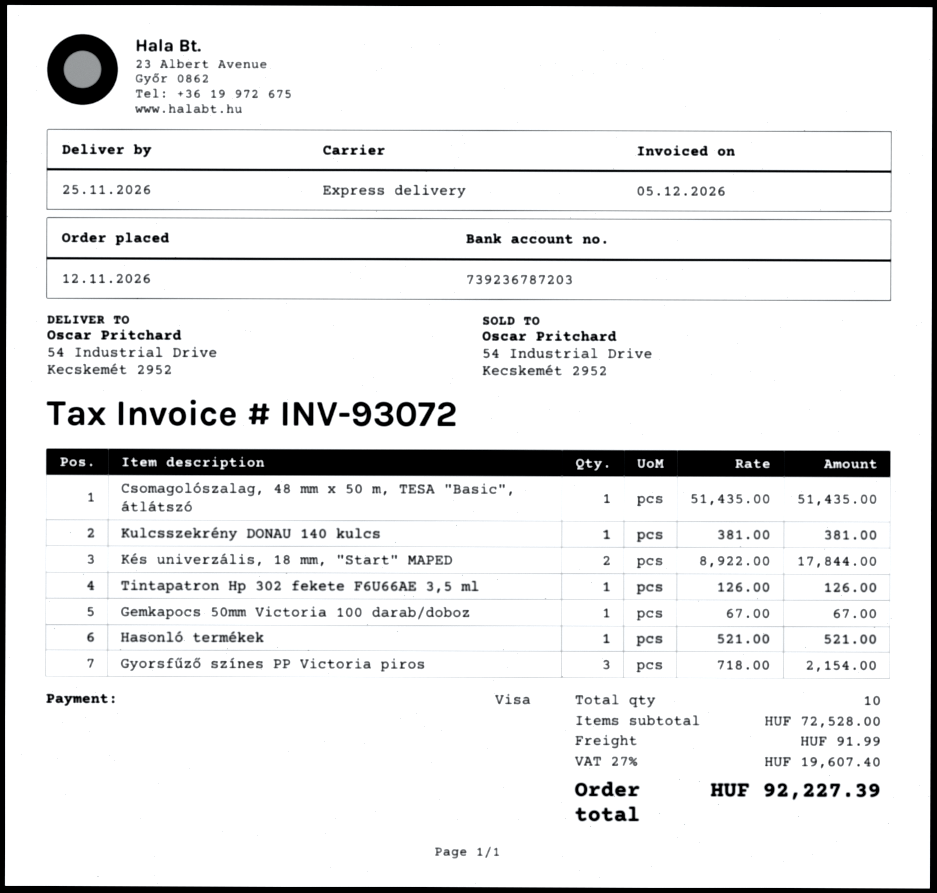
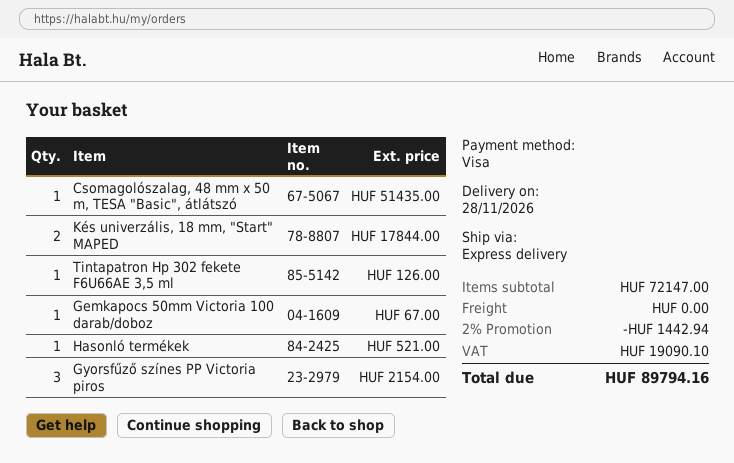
delivery date: 2026-11-25 -> 2026-11-28
Kulcsszekrény DONAU 140 kulcs: 1 for 381.00 -> none
subtotal: 72528.00 -> 72147.00
discount: none -> 2% = 1442.94
shipping: 91.99 -> 0.00
tax: 19607.40 -> 19090.10
total: 92227.39 -> 89794.16

